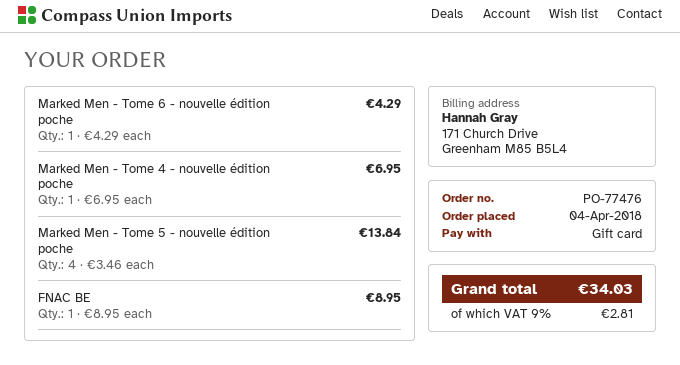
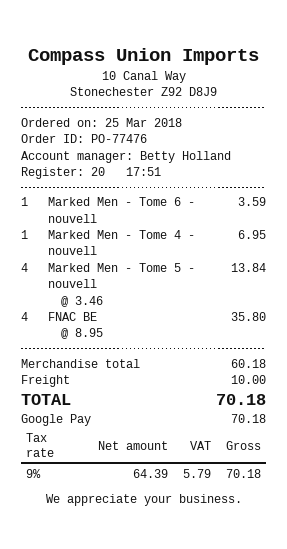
order date: 2018-04-04 -> 2018-03-25
payment method: gift card -> Google Pay
Marked Men - Tome 6 - nouvelle édition poche: 1 x 4.29 = 4.29 -> 1 x 3.59 = 3.59
FNAC BE: 1 x 8.95 = 8.95 -> 4 x 8.95 = 35.80
shipping: none -> 10.00
tax: 9% = 2.81 -> 9% = 5.79
total: 34.03 -> 70.18

